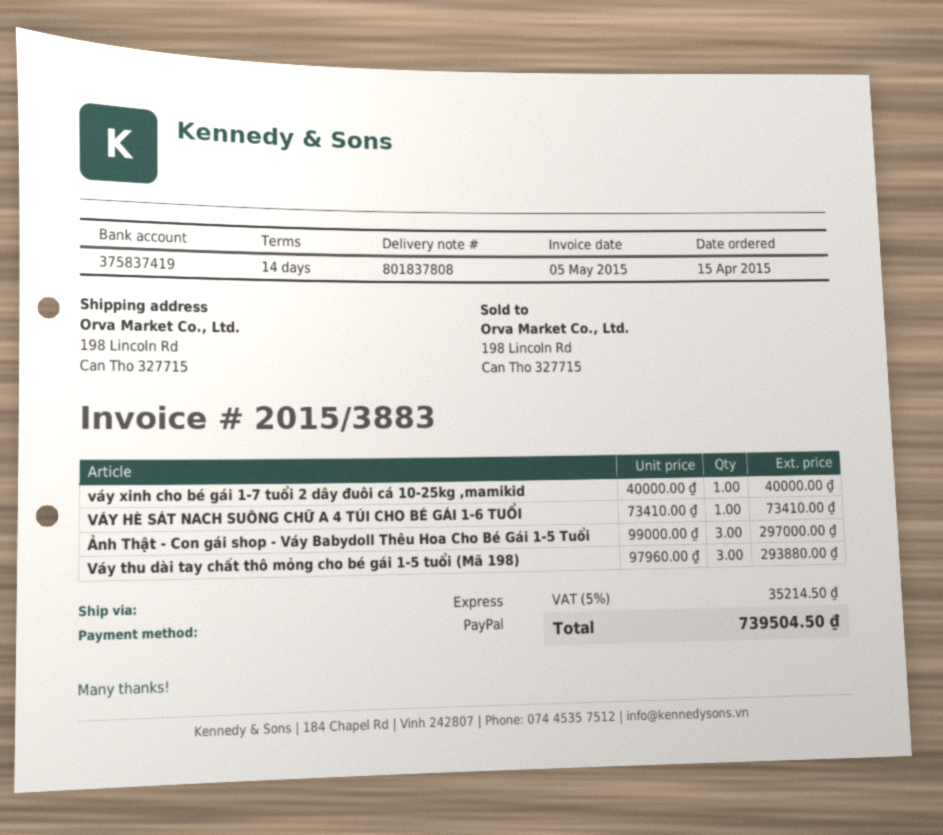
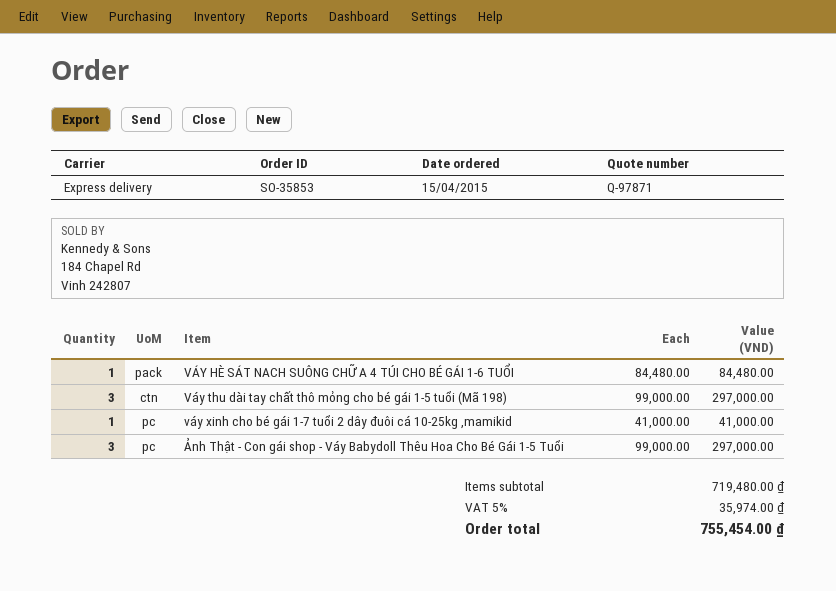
váy xinh cho bé gái 1-7 tuổi 2 dây đuôi cá 10-25kg ,mamikid: 1 x 40000.00 = 40000.00 -> 1 x 41000.00 = 41000.00
VÁY HÈ SÁT NACH SUÔNG CHỮ A 4 TÚI CHO BÉ GÁI 1-6 TUỔI: 1 x 73410.00 = 73410.00 -> 1 x 84480.00 = 84480.00
Váy thu dài tay chất thô mỏng cho bé gái 1-5 tuổi (Mã 198): 3 x 97960.00 = 293880.00 -> 3 x 99000.00 = 297000.00
tax: 5% = 35214.50 -> 5% = 35974.00
total: 739504.50 -> 755454.00

